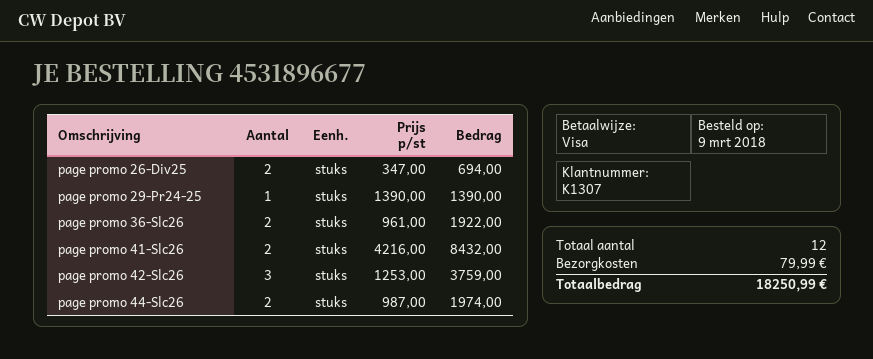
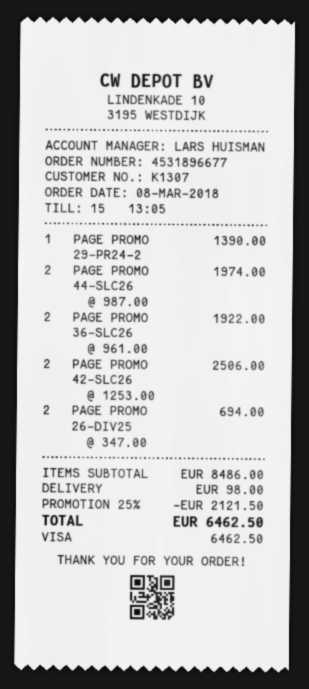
order date: 2018-03-09 -> 2018-03-08
page promo 41-Slc26: 2 x 4216.00 = 8432.00 -> none
page promo 42-Slc26: 3 x 1253.00 = 3759.00 -> 2 x 1253.00 = 2506.00
discount: none -> 25% = 2121.50
shipping: 79.99 -> 98.00
total: 18250.99 -> 6462.50

